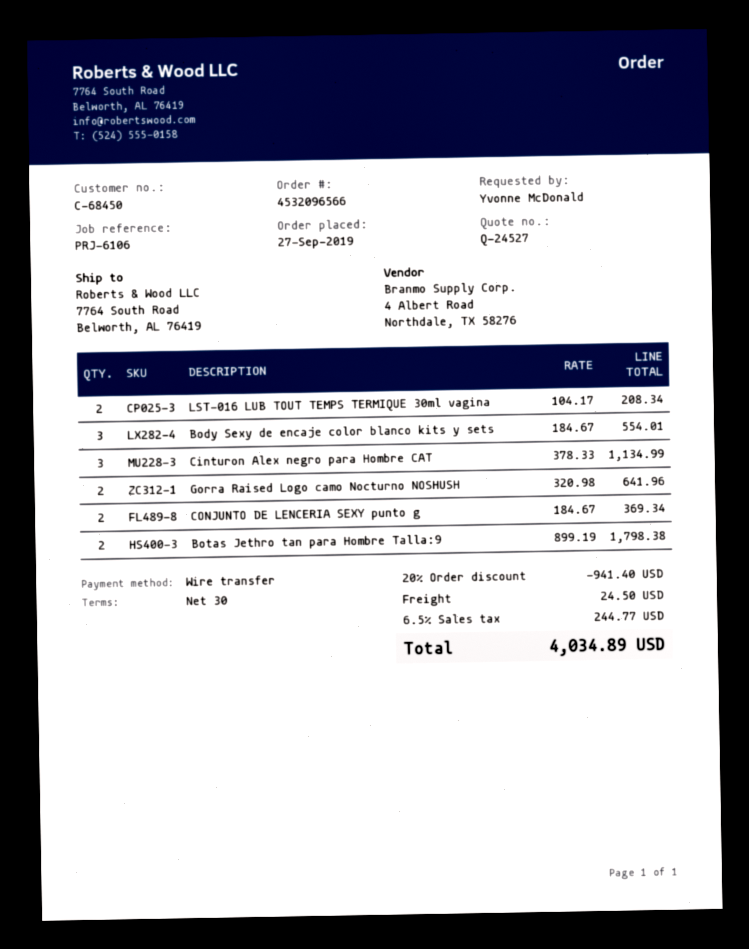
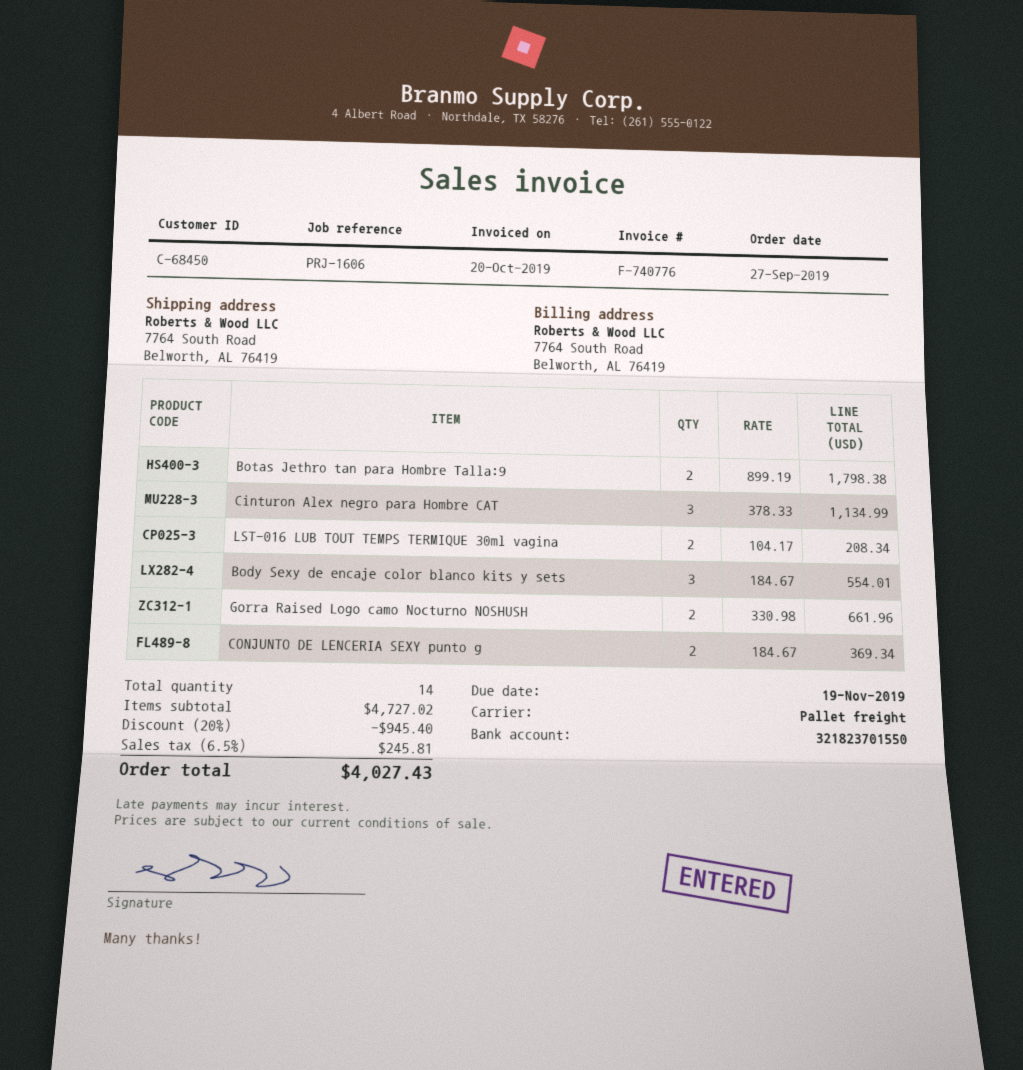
reference: PRJ-6106 -> PRJ-1606
Gorra Raised Logo camo Nocturno NOSHUSH: 2 x 320.98 = 641.96 -> 2 x 330.98 = 661.96
discount: 20% = 941.40 -> 20% = 945.40
shipping: 24.50 -> none
tax: 6.5% = 244.77 -> 6.5% = 245.81
total: 4034.89 -> 4027.43

